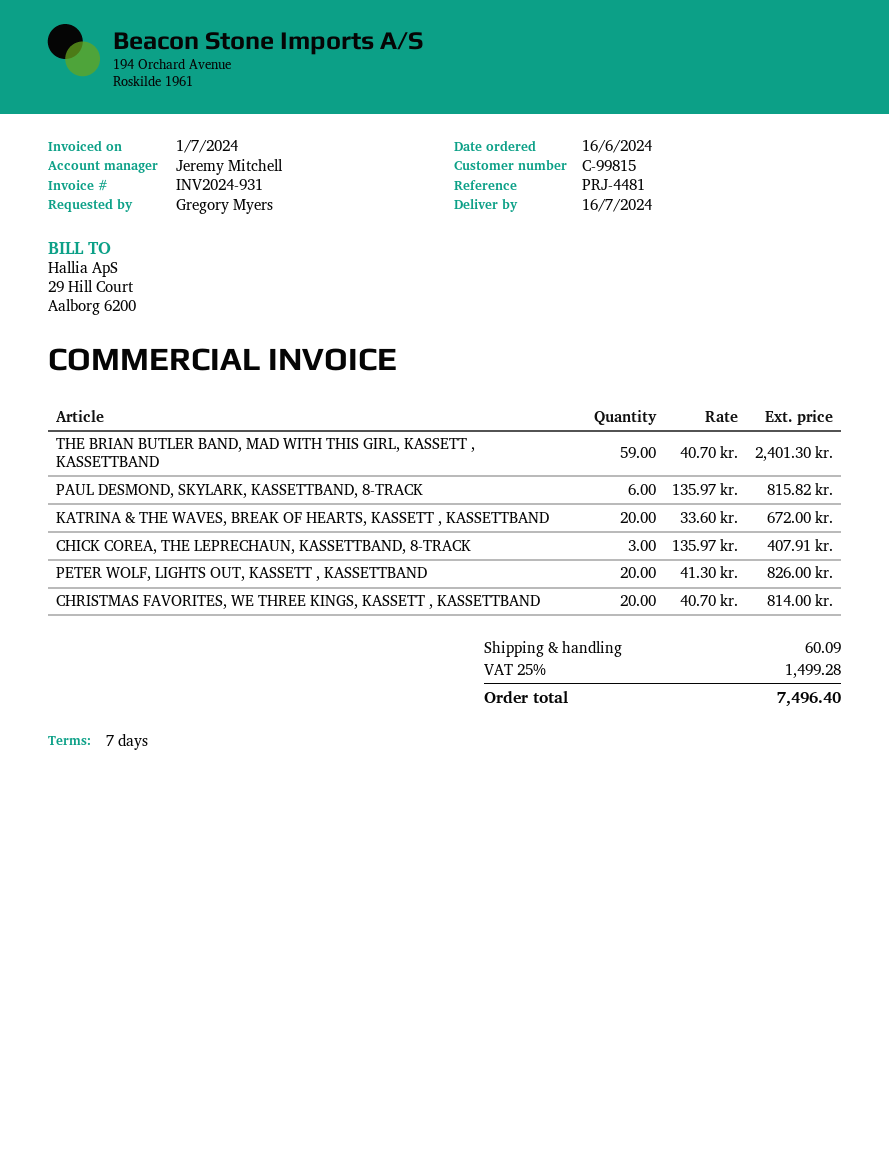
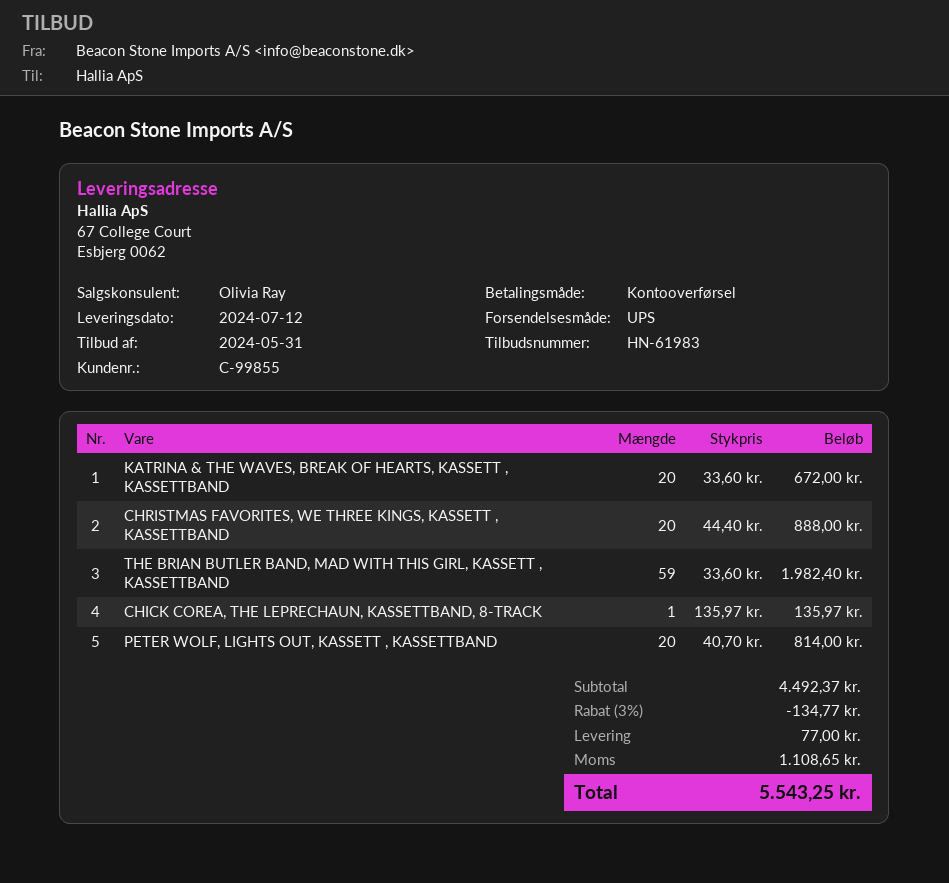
delivery date: 2024-07-16 -> 2024-07-12
customer number: C-99815 -> C-99855
sales rep: Jeremy Mitchell -> Olivia Ray
THE BRIAN BUTLER BAND, MAD WITH THIS GIRL, KASSETT , KASSETTBAND: 59 x 40.70 = 2401.30 -> 59 x 33.60 = 1982.40
PAUL DESMOND, SKYLARK, KASSETTBAND, 8-TRACK: 6 x 135.97 = 815.82 -> none
CHICK COREA, THE LEPRECHAUN, KASSETTBAND, 8-TRACK: 3 x 135.97 = 407.91 -> 1 x 135.97 = 135.97
PETER WOLF, LIGHTS OUT, KASSETT , KASSETTBAND: 20 x 41.30 = 826.00 -> 20 x 40.70 = 814.00
CHRISTMAS FAVORITES, WE THREE KINGS, KASSETT , KASSETTBAND: 20 x 40.70 = 814.00 -> 20 x 44.40 = 888.00
discount: none -> 3% = 134.77
shipping: 60.09 -> 77.00
tax: 1499.28 -> 1108.65
total: 7496.40 -> 5543.25

